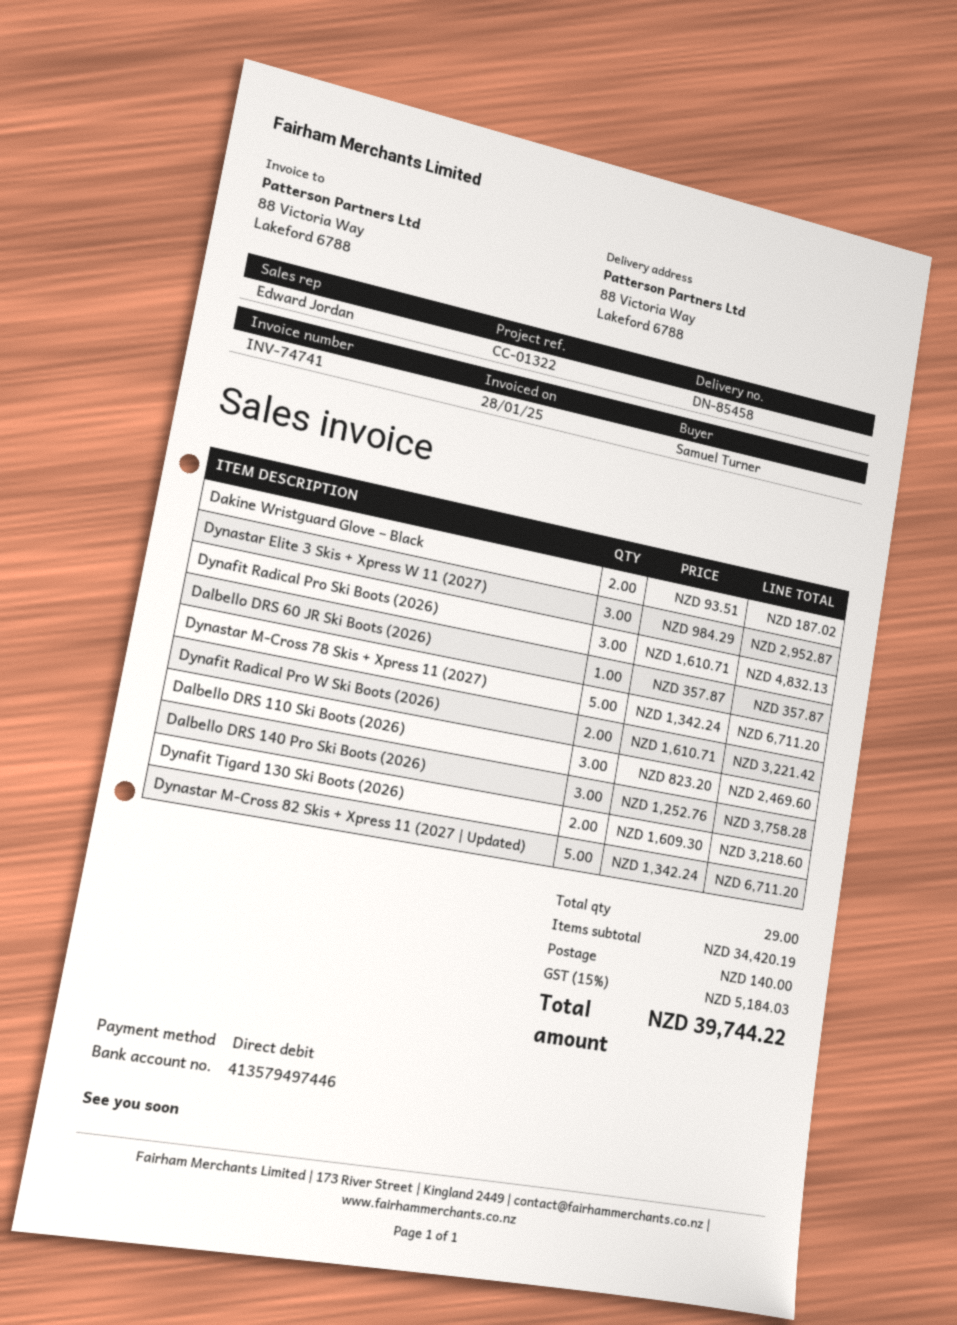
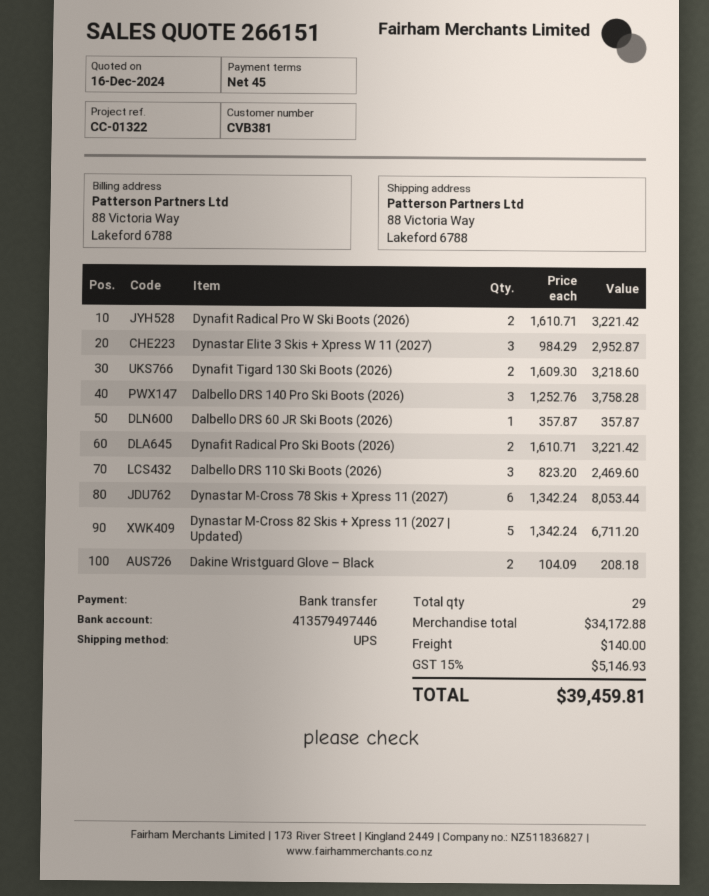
payment method: direct debit -> bank transfer
Dakine Wristguard Glove – Black: 2 x 93.51 = 187.02 -> 2 x 104.09 = 208.18
Dynafit Radical Pro Ski Boots (2026): 3 x 1610.71 = 4832.13 -> 2 x 1610.71 = 3221.42
Dynastar M-Cross 78 Skis + Xpress 11 (2027): 5 x 1342.24 = 6711.20 -> 6 x 1342.24 = 8053.44
subtotal: 34420.19 -> 34172.88
tax: 15% = 5184.03 -> 15% = 5146.93
total: 39744.22 -> 39459.81

